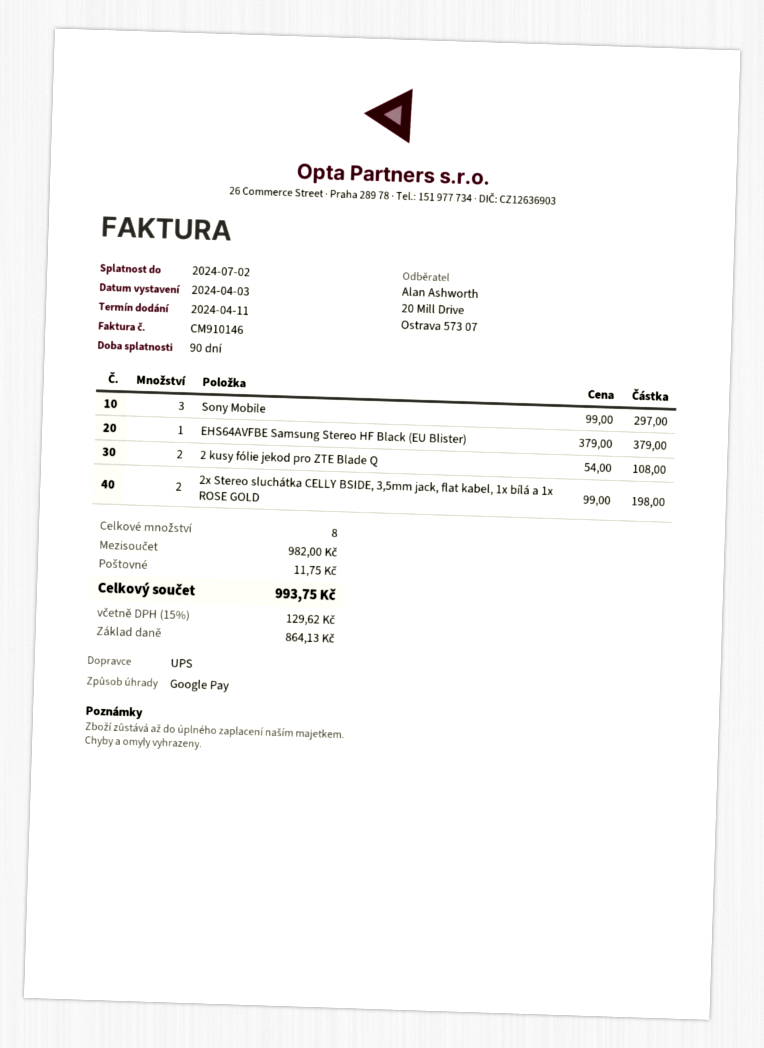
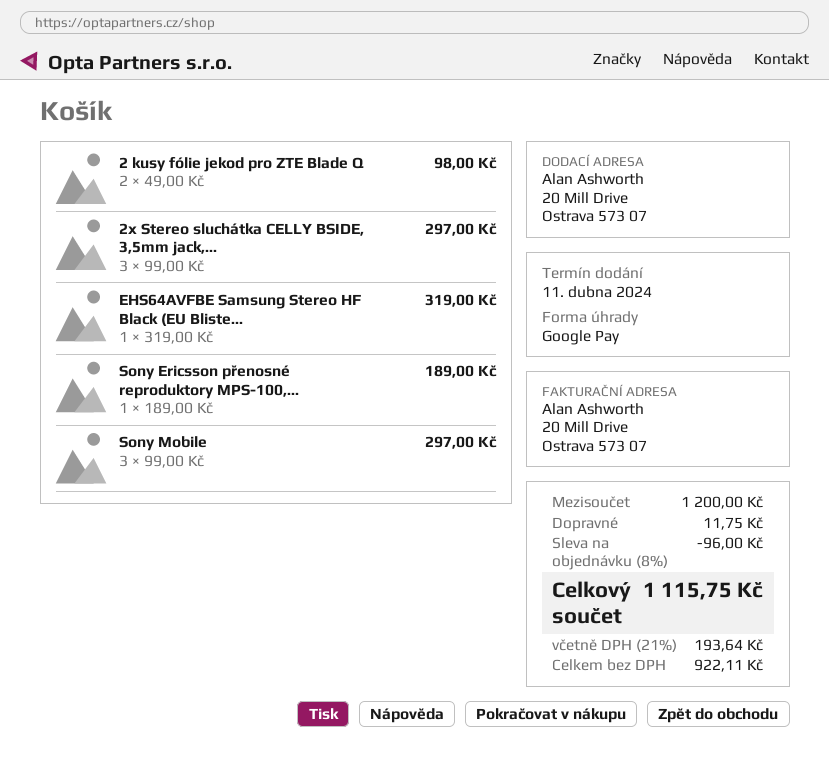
EHS64AVFBE Samsung Stereo HF Black (EU Blister): 1 x 379.00 = 379.00 -> 1 x 319.00 = 319.00
2 kusy fólie jekod pro ZTE Blade Q: 2 x 54.00 = 108.00 -> 2 x 49.00 = 98.00
2x Stereo sluchátka CELLY BSIDE, 3,5mm jack, flat kabel, 1x bílá a 1x ROSE GOLD: 2 x 99.00 = 198.00 -> 3 x 99.00 = 297.00
Sony Ericsson přenosné reproduktory MPS-100,...: none -> 1 x 189.00 = 189.00
subtotal: 982.00 -> 1200.00
discount: none -> 8% = 96.00
net: 864.13 -> 922.11
tax: 15% = 129.62 -> 21% = 193.64
total: 993.75 -> 1115.75

